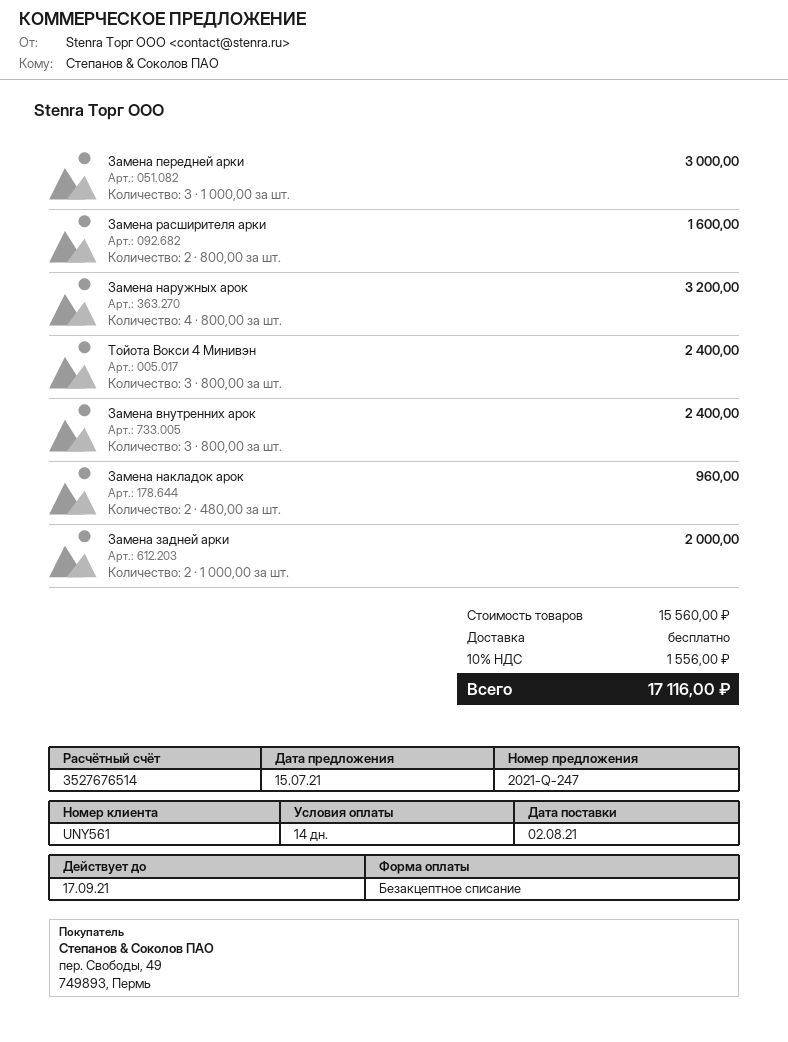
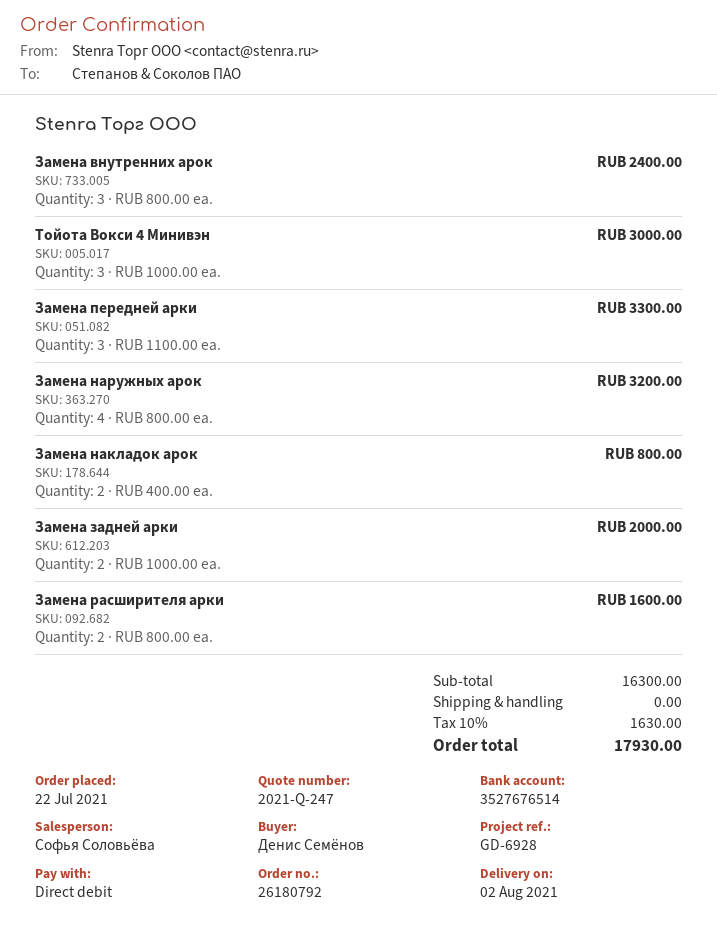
Замена передней арки: 3 x 1000.00 = 3000.00 -> 3 x 1100.00 = 3300.00
Тойота Вокси 4 Минивэн: 3 x 800.00 = 2400.00 -> 3 x 1000.00 = 3000.00
Замена накладок арок: 2 x 480.00 = 960.00 -> 2 x 400.00 = 800.00
subtotal: 15560.00 -> 16300.00
tax: 10% = 1556.00 -> 10% = 1630.00
total: 17116.00 -> 17930.00

